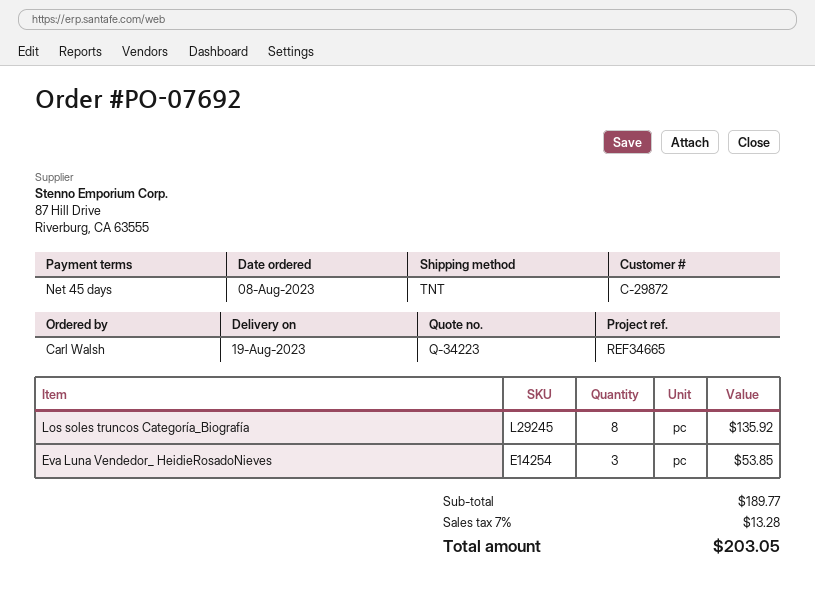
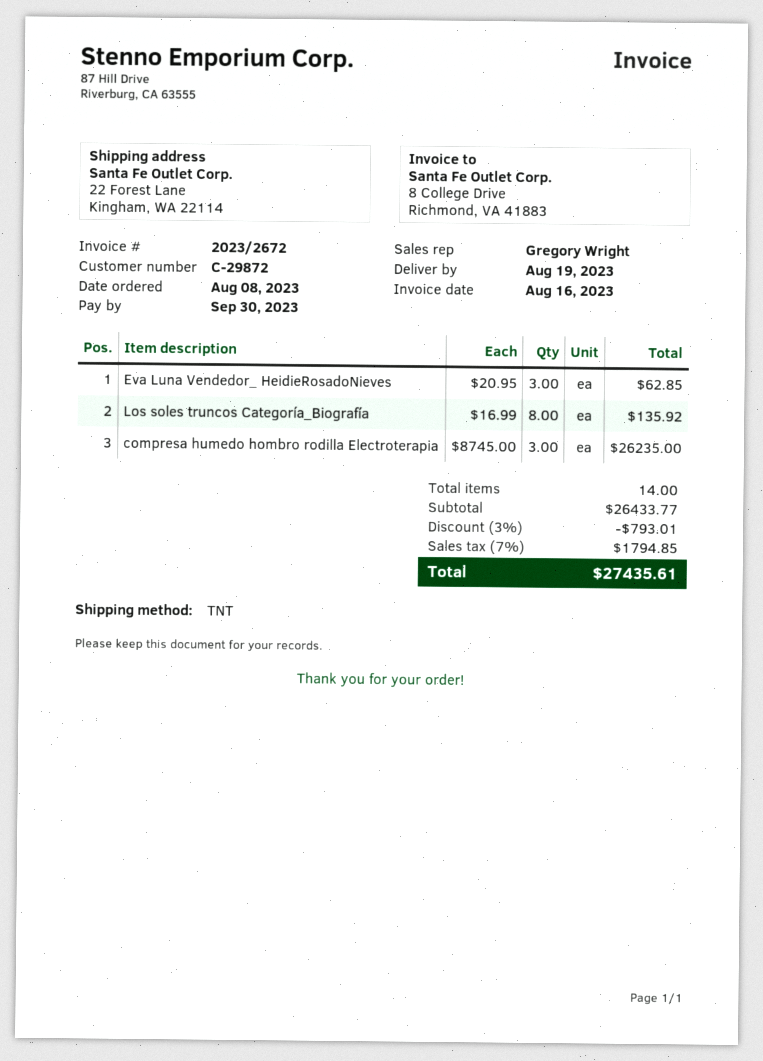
Eva Luna Vendedor_ HeidieRosadoNieves: 3 for 53.85 -> 3 for 62.85
compresa humedo hombro rodilla Electroterapia: none -> 3 for 26235.00
subtotal: 189.77 -> 26433.77
discount: none -> 3% = 793.01
tax: 7% = 13.28 -> 7% = 1794.85
total: 203.05 -> 27435.61

